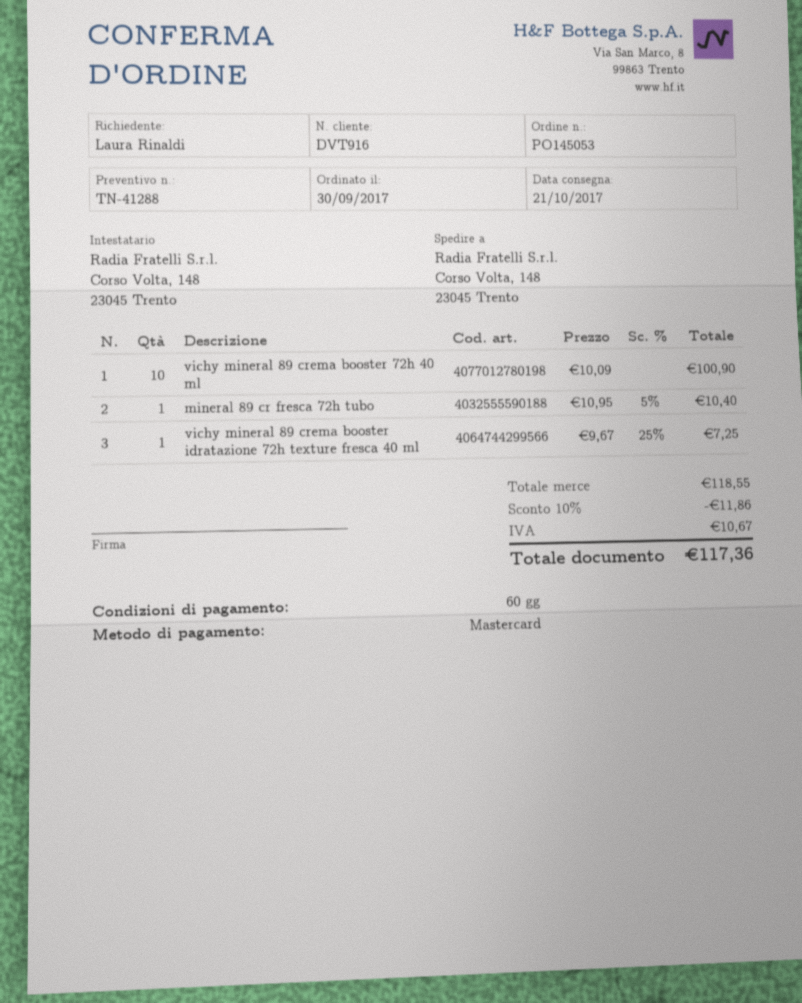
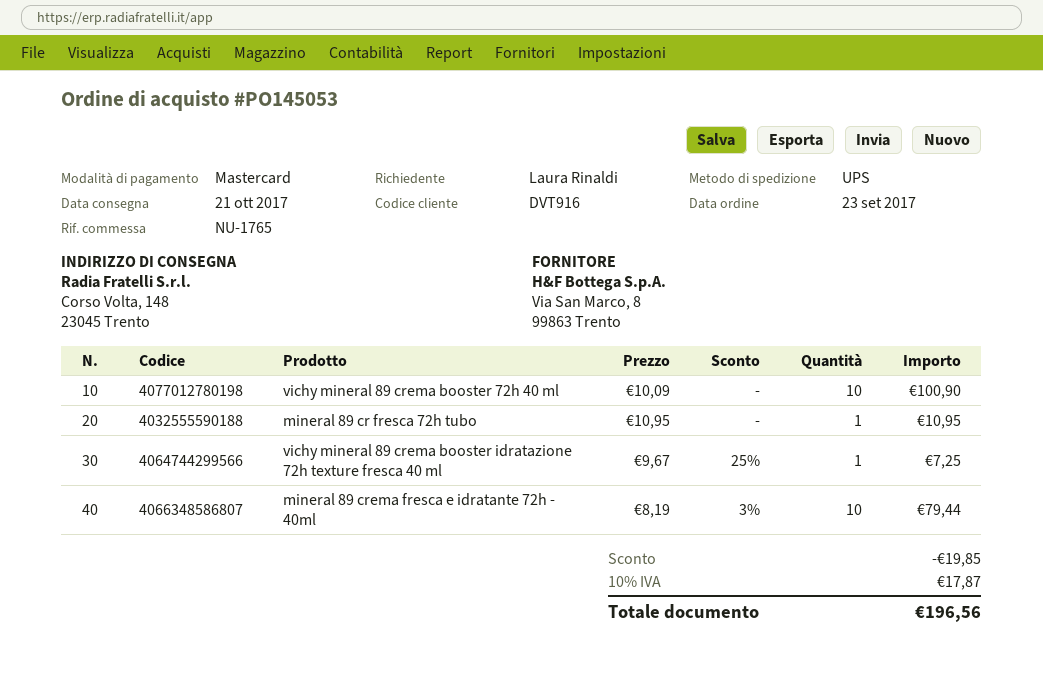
order date: 2017-09-30 -> 2017-09-23
mineral 89 cr fresca 72h tubo: 1 x 10.95 - 5% = 10.40 -> 1 x 10.95 = 10.95
mineral 89 crema fresca e idratante 72h - 40ml: none -> 10 x 8.19 - 3% = 79.44
discount: 11.86 -> 19.85
tax: 10.67 -> 17.87
total: 117.36 -> 196.56

